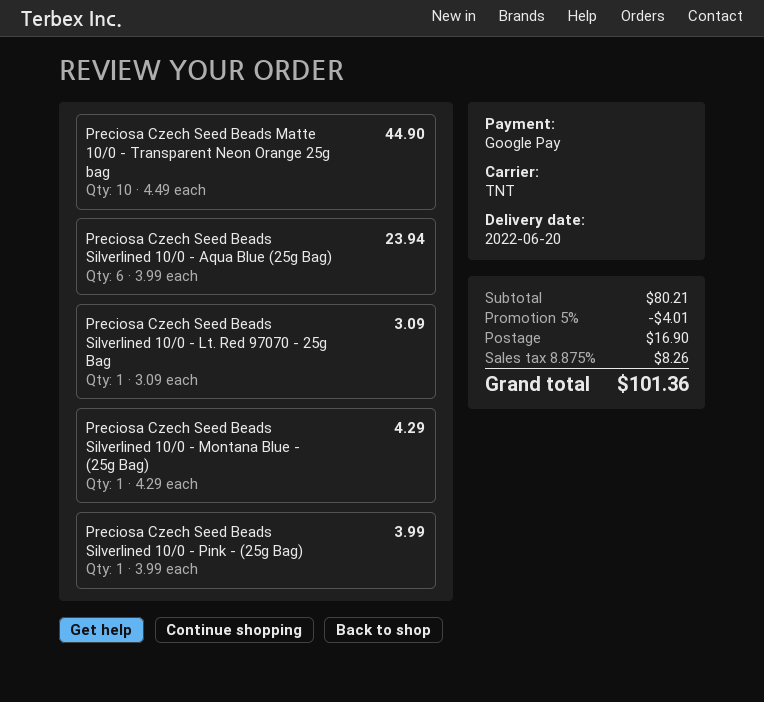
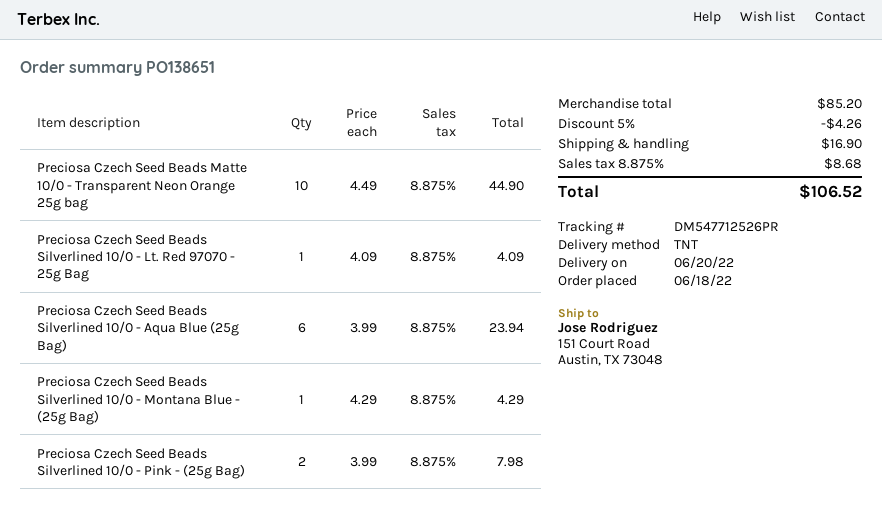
Preciosa Czech Seed Beads Silverlined 10/0 - Lt. Red 97070 - 25g Bag: 1 x 3.09 = 3.09 -> 1 x 4.09 = 4.09
Preciosa Czech Seed Beads Silverlined 10/0 - Pink - (25g Bag): 1 x 3.99 = 3.99 -> 2 x 3.99 = 7.98
subtotal: 80.21 -> 85.20
discount: 5% = 4.01 -> 5% = 4.26
tax: 8.875% = 8.26 -> 8.875% = 8.68
total: 101.36 -> 106.52

